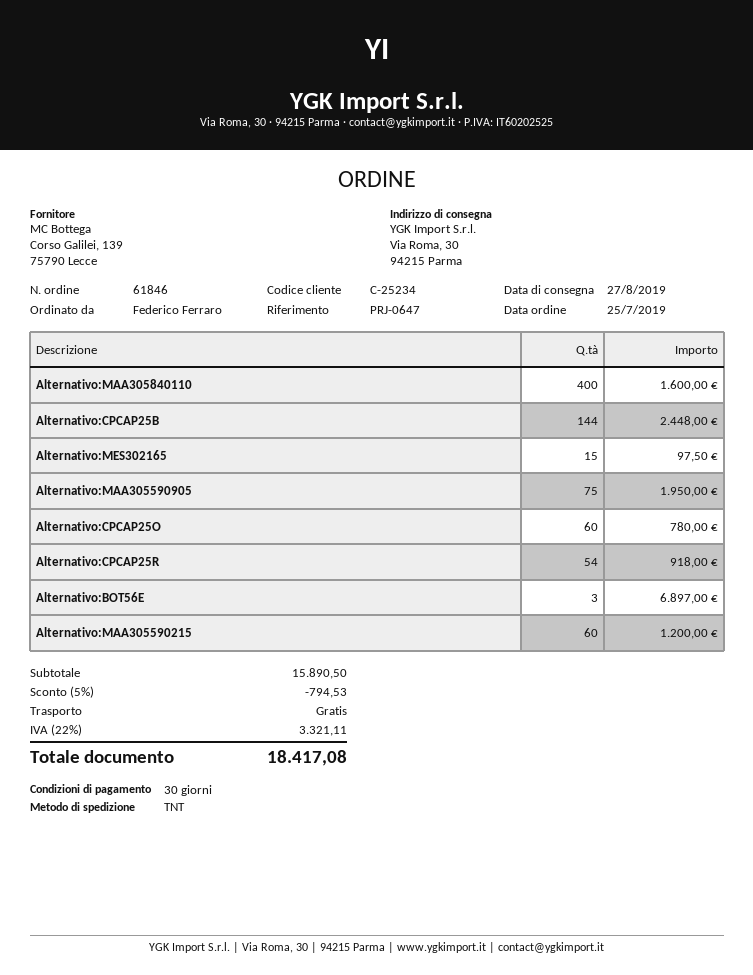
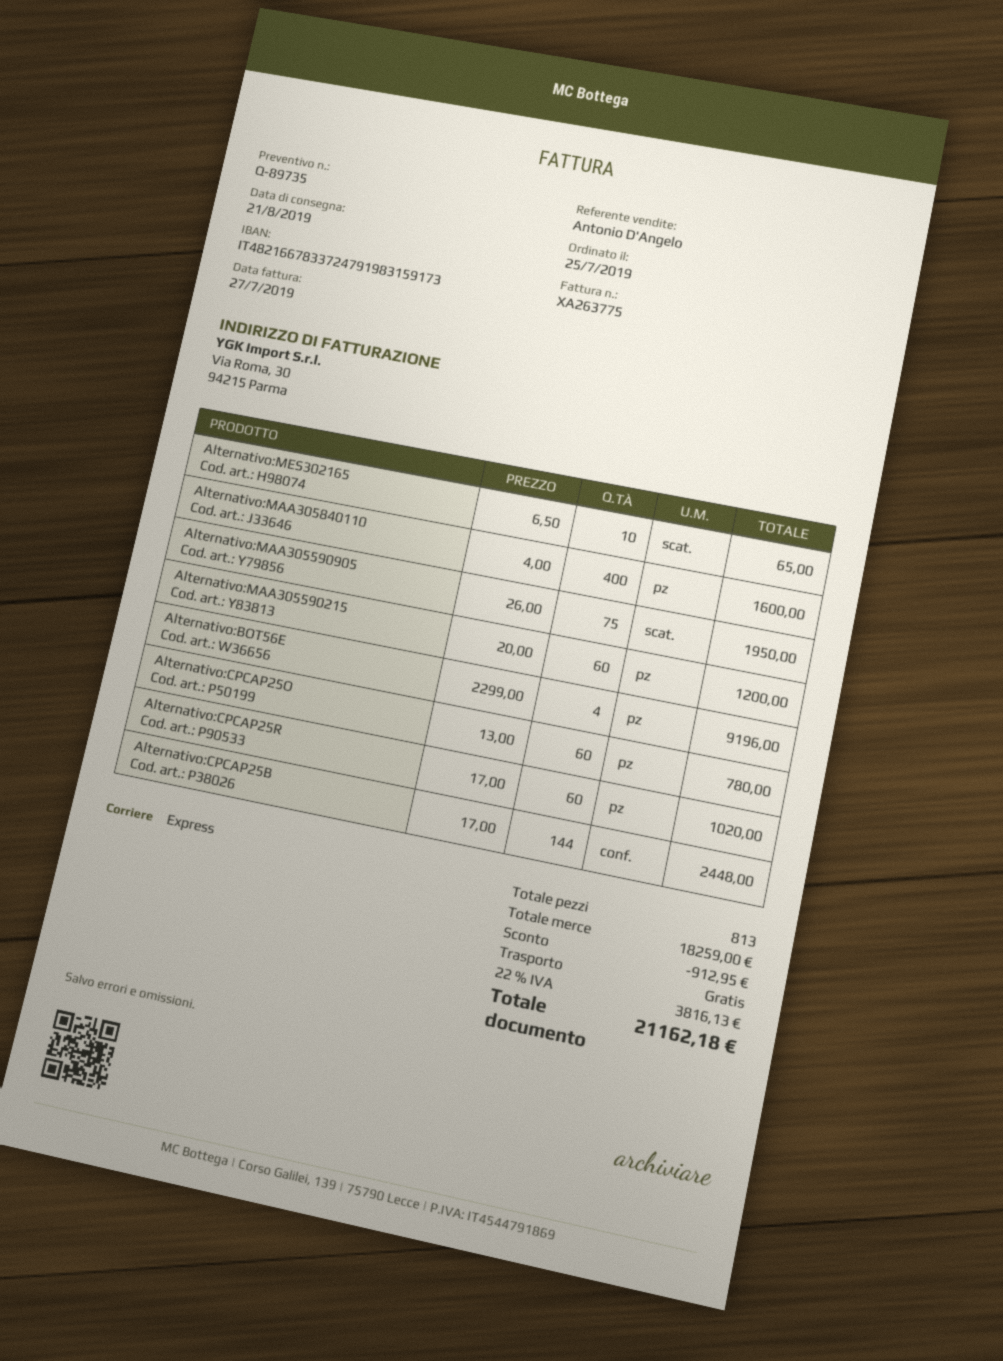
delivery date: 2019-08-27 -> 2019-08-21
shipping method: TNT -> express
Alternativo:MES302165: 15 for 97.50 -> 10 for 65.00
Alternativo:CPCAP25R: 54 for 918.00 -> 60 for 1020.00
Alternativo:BOT56E: 3 for 6897.00 -> 4 for 9196.00
subtotal: 15890.50 -> 18259.00
discount: 794.53 -> 912.95
tax: 22% = 3321.11 -> 22% = 3816.13
total: 18417.08 -> 21162.18

